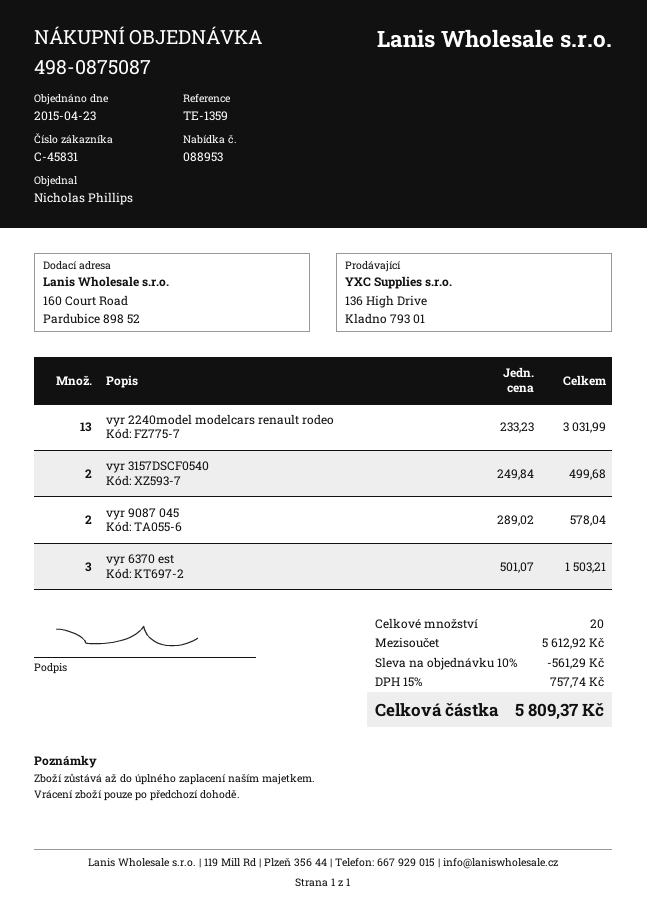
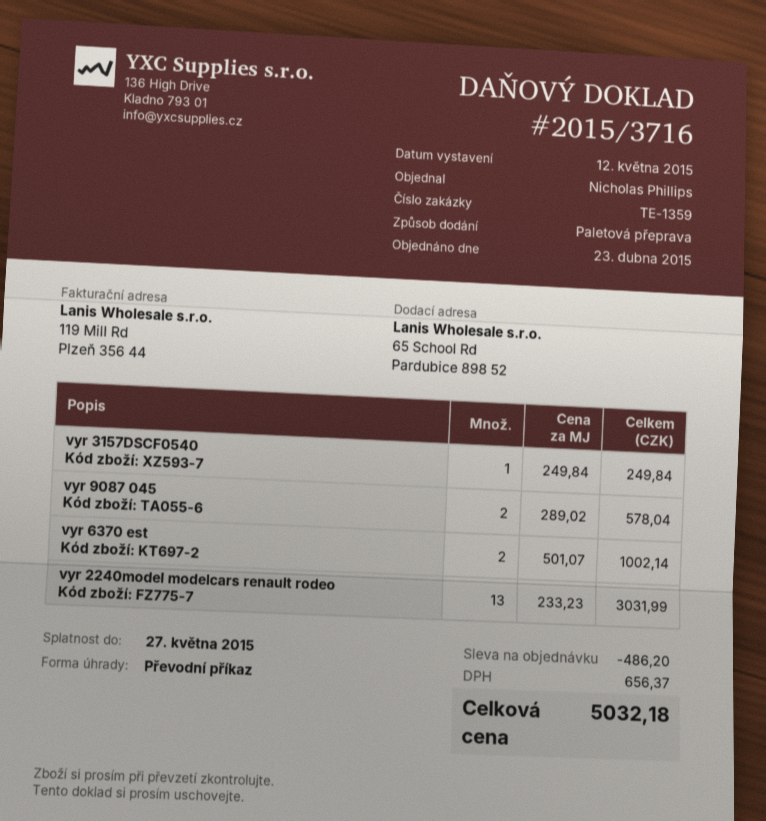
ship to: 160 Court Road, Pardubice 898 52 -> 65 School Rd, Pardubice 898 52
vyr 3157DSCF0540: 2 x 249.84 = 499.68 -> 1 x 249.84 = 249.84
vyr 6370 est: 3 x 501.07 = 1503.21 -> 2 x 501.07 = 1002.14
discount: 561.29 -> 486.20
tax: 757.74 -> 656.37
total: 5809.37 -> 5032.18

